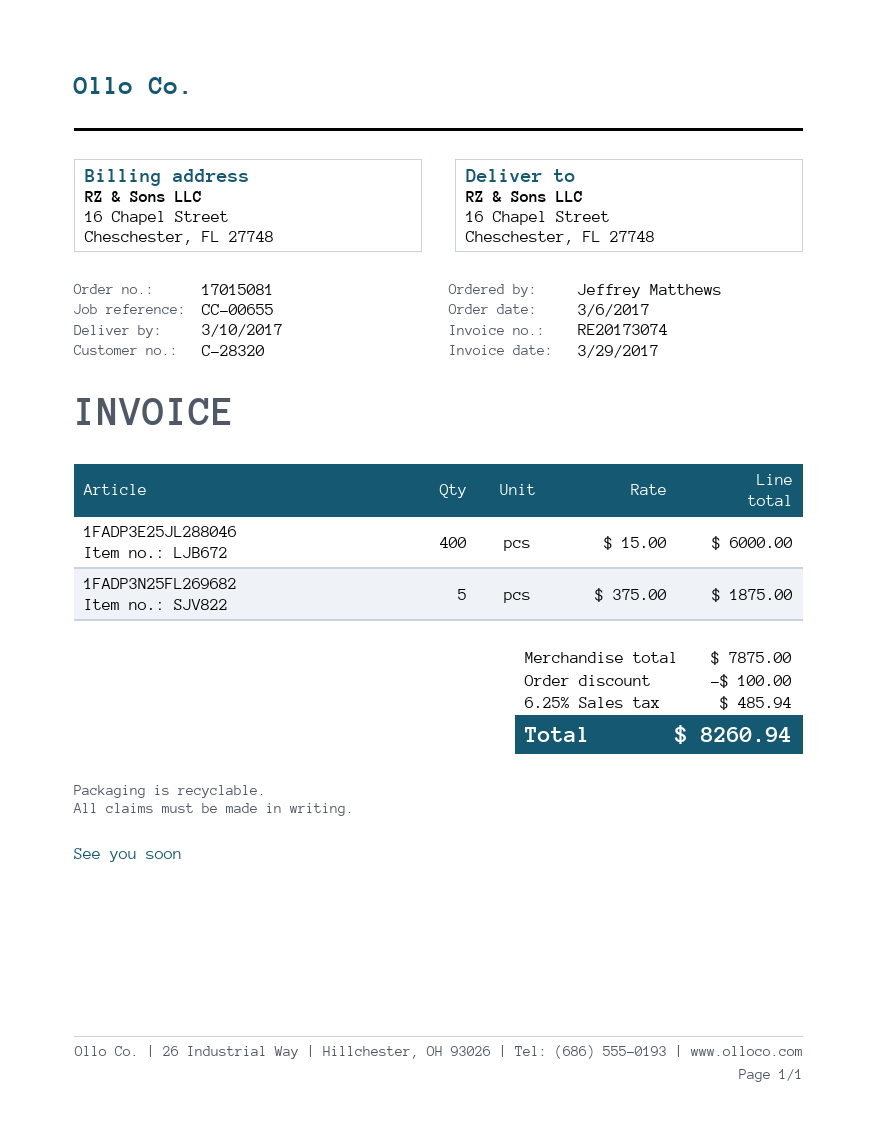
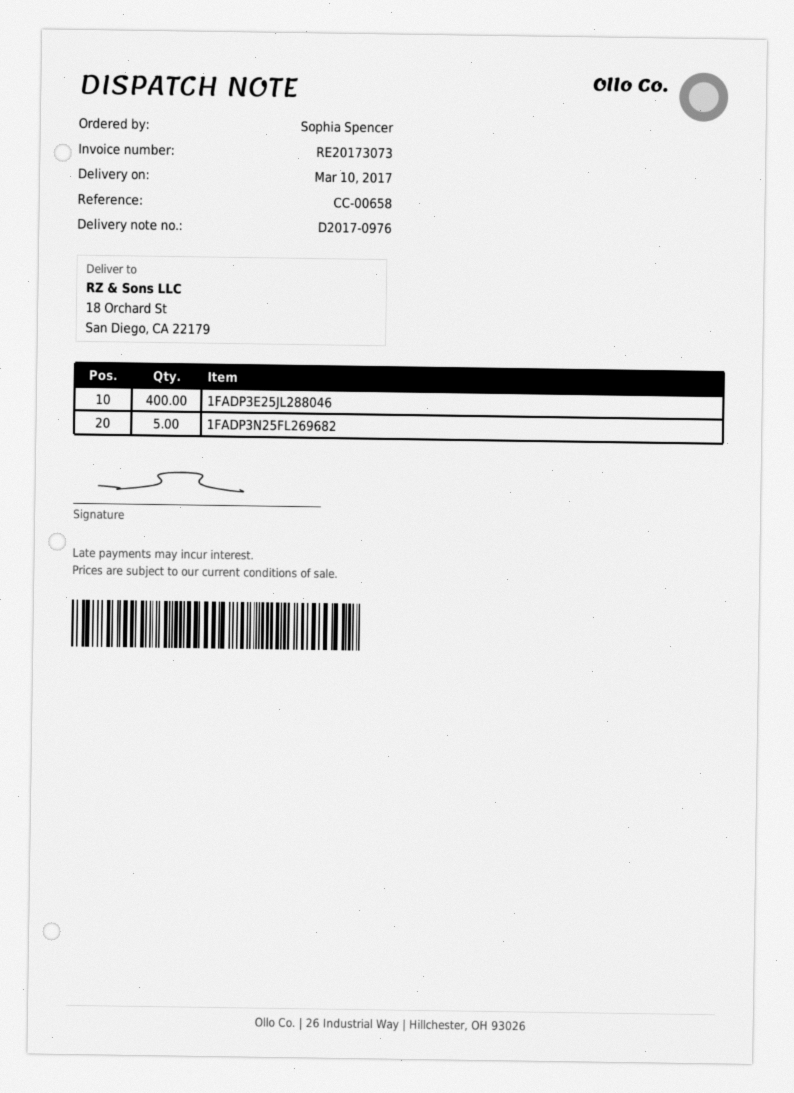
invoice number: RE20173074 -> RE20173073
reference: CC-00655 -> CC-00658
ordered by: Jeffrey Matthews -> Sophia Spencer
ship to: 16 Chapel Street, Cheschester, FL 27748 -> 18 Orchard St, San Diego, CA 22179

